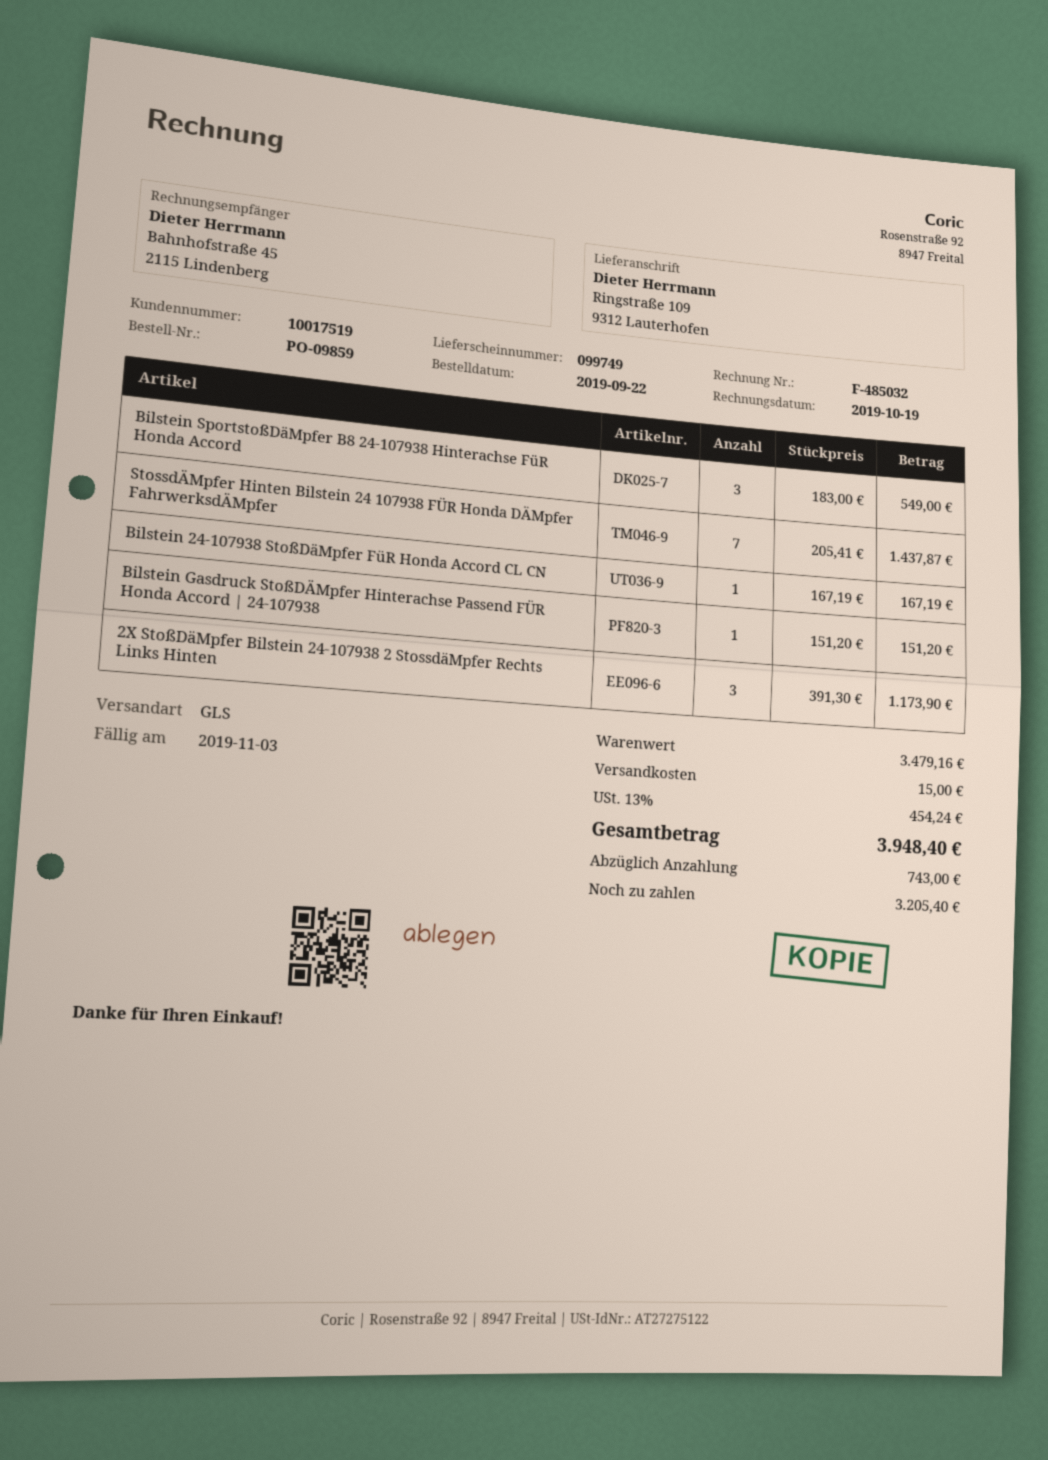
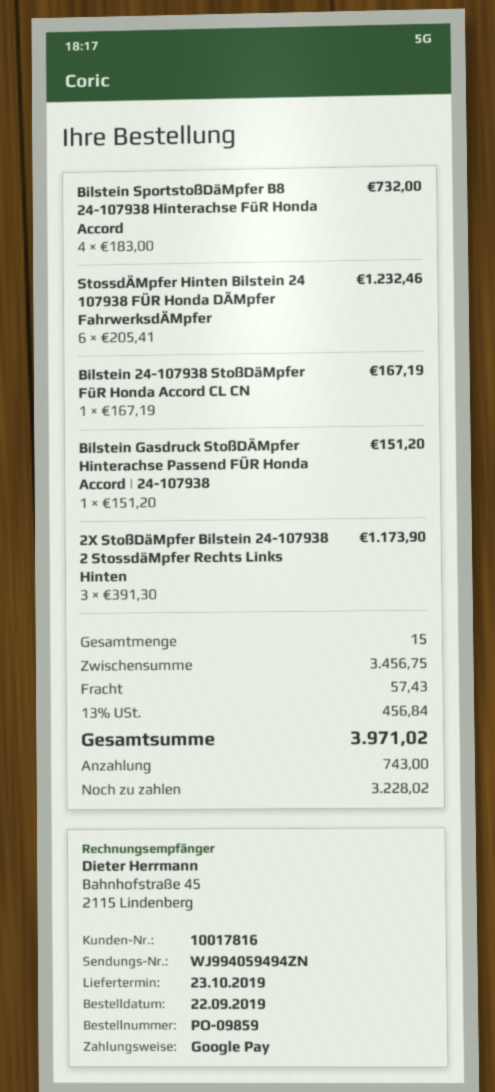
customer number: 10017519 -> 10017816
Bilstein SportstoßDäMpfer B8 24-107938 Hinterachse FüR Honda Accord: 3 x 183.00 = 549.00 -> 4 x 183.00 = 732.00
StossdÄMpfer Hinten Bilstein 24 107938 FÜR Honda DÄMpfer FahrwerksdÄMpfer: 7 x 205.41 = 1437.87 -> 6 x 205.41 = 1232.46
subtotal: 3479.16 -> 3456.75
shipping: 15.00 -> 57.43
tax: 13% = 454.24 -> 13% = 456.84
total: 3948.40 -> 3971.02
balance: 3205.40 -> 3228.02

